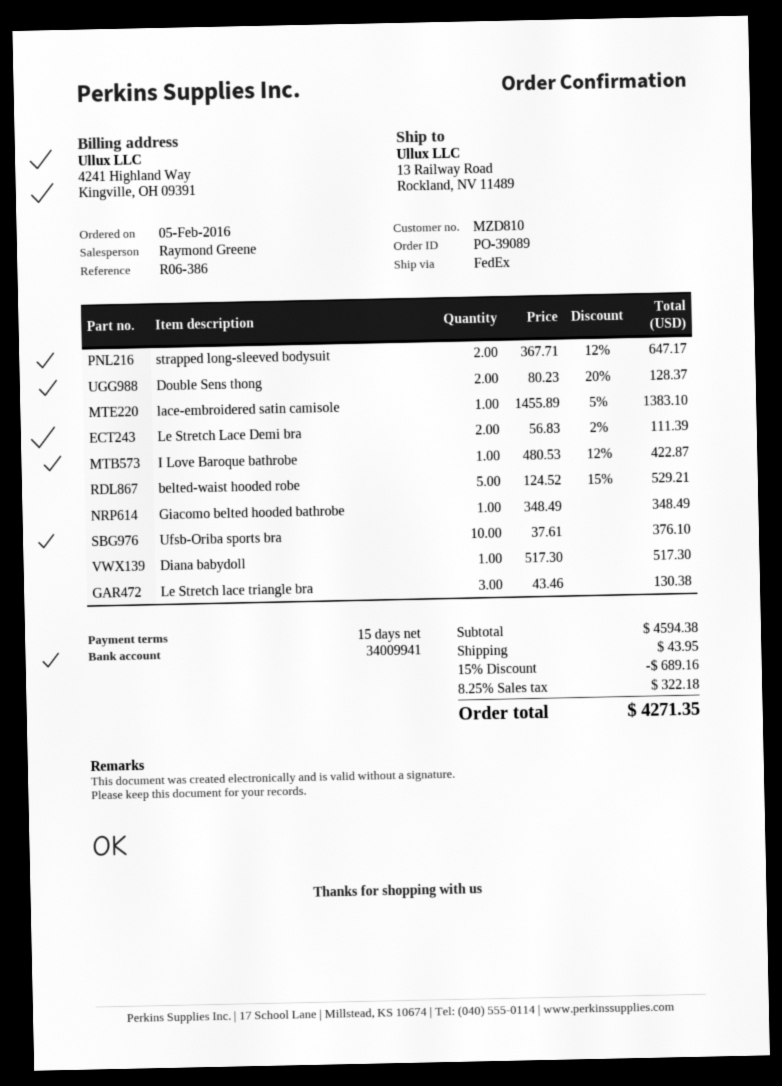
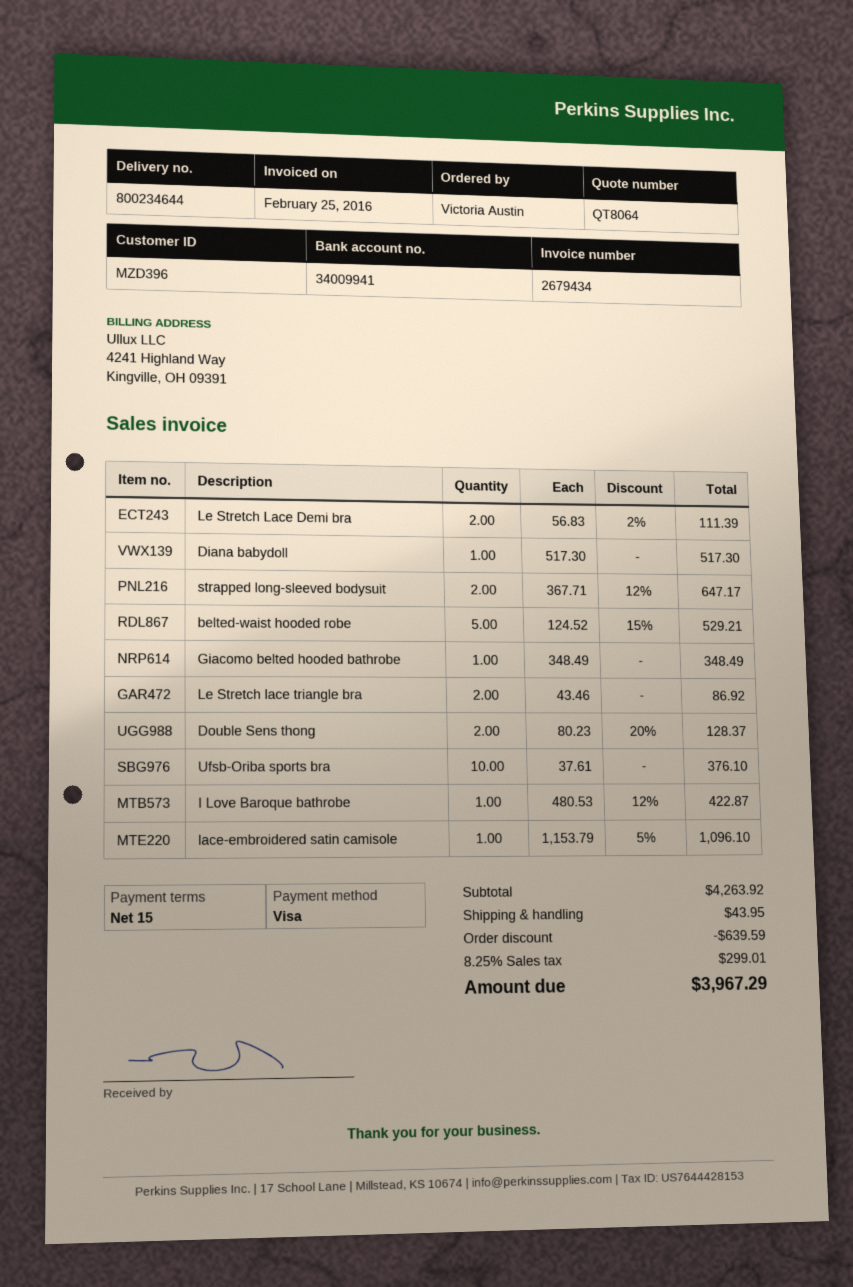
customer number: MZD810 -> MZD396
lace-embroidered satin camisole: 1 x 1455.89 - 5% = 1383.10 -> 1 x 1153.79 - 5% = 1096.10
Le Stretch lace triangle bra: 3 x 43.46 = 130.38 -> 2 x 43.46 = 86.92
subtotal: 4594.38 -> 4263.92
discount: 689.16 -> 639.59
tax: 8.25% = 322.18 -> 8.25% = 299.01
total: 4271.35 -> 3967.29

